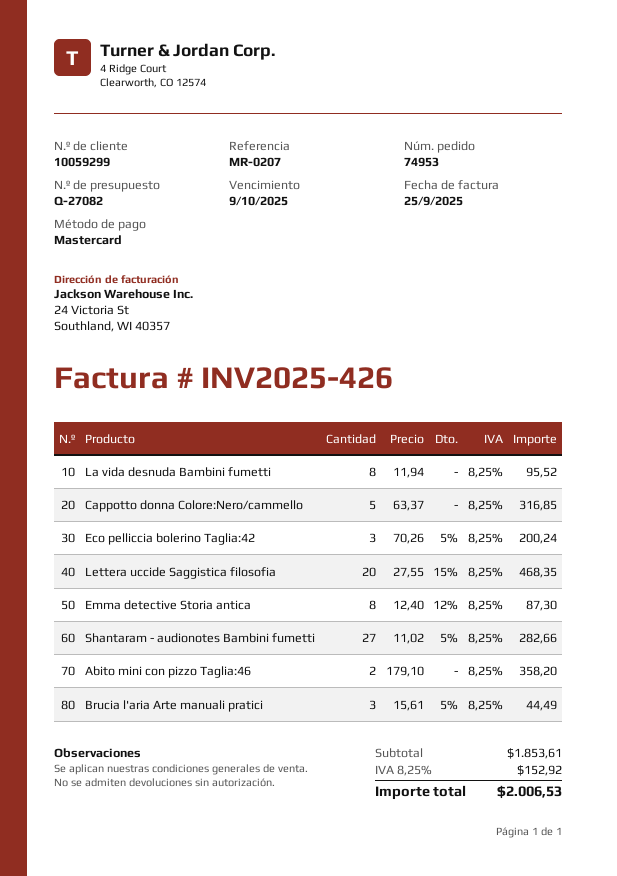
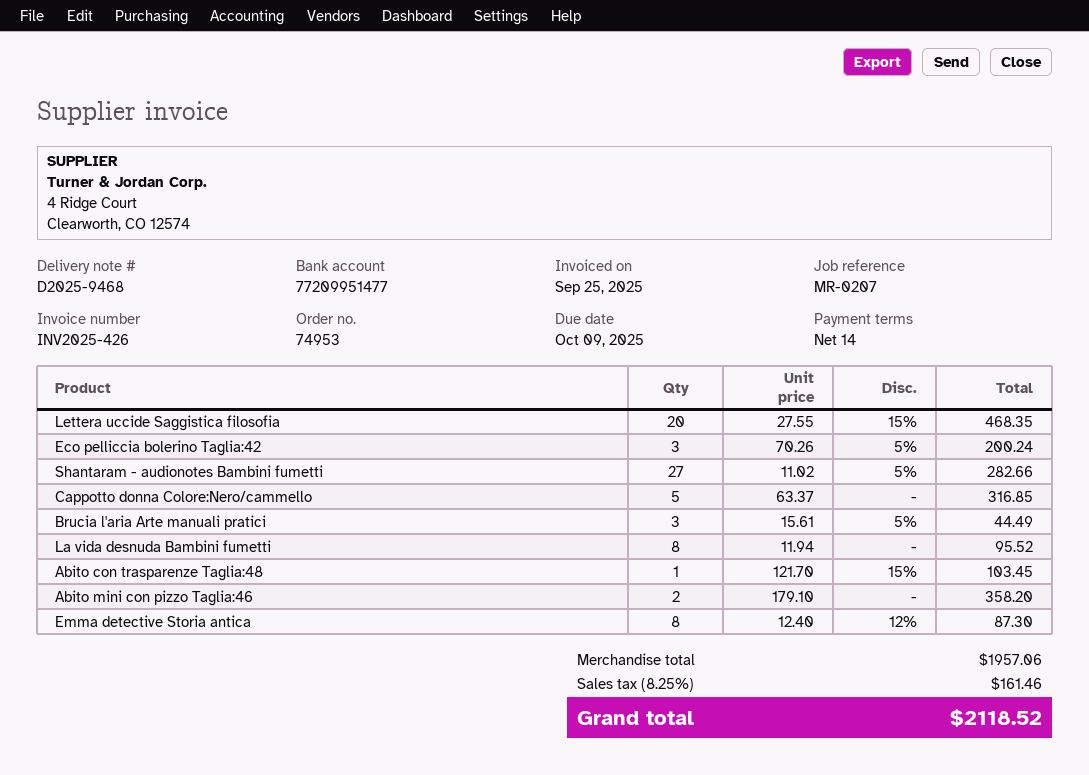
Abito con trasparenze Taglia:48: none -> 1 x 121.70 - 15% = 103.45
subtotal: 1853.61 -> 1957.06
tax: 8.25% = 152.92 -> 8.25% = 161.46
total: 2006.53 -> 2118.52

